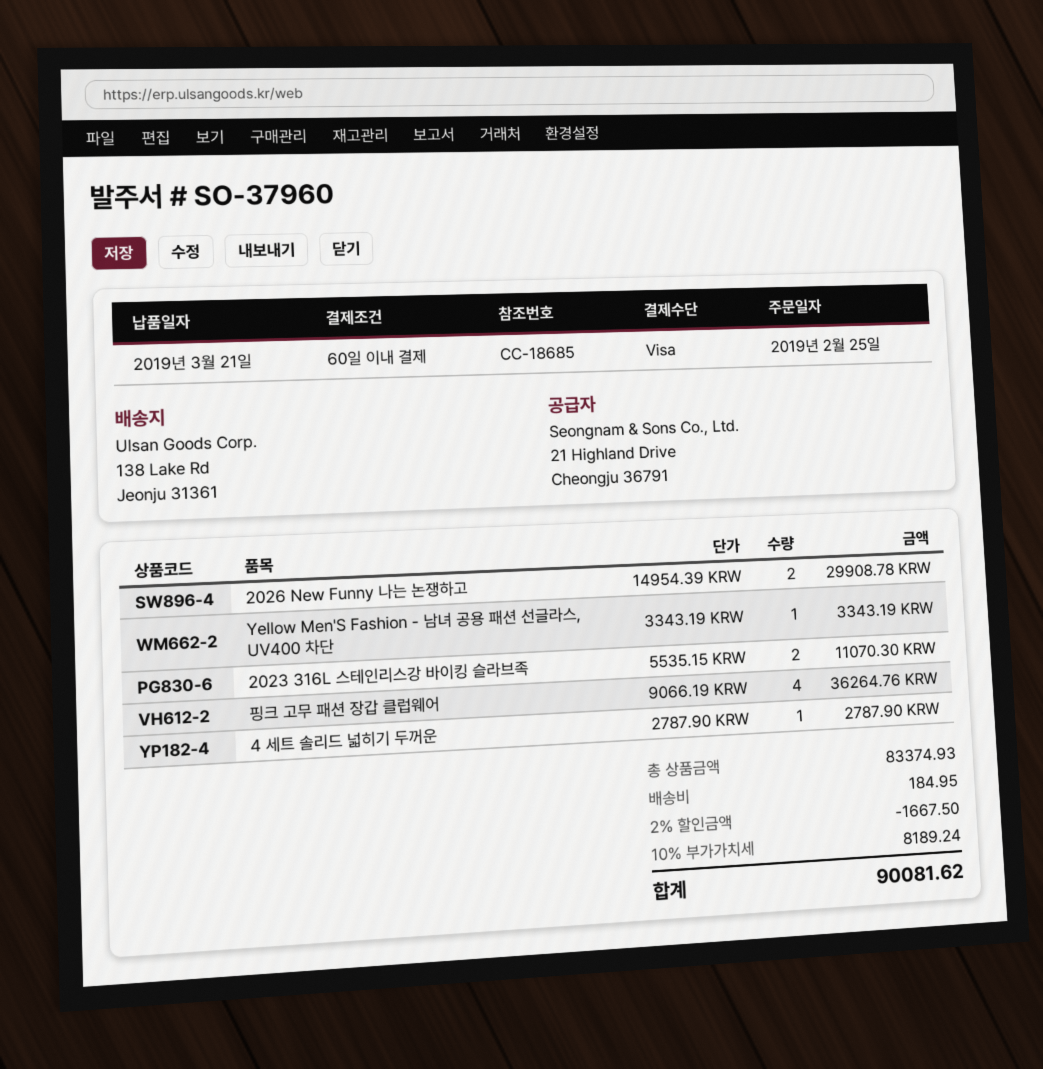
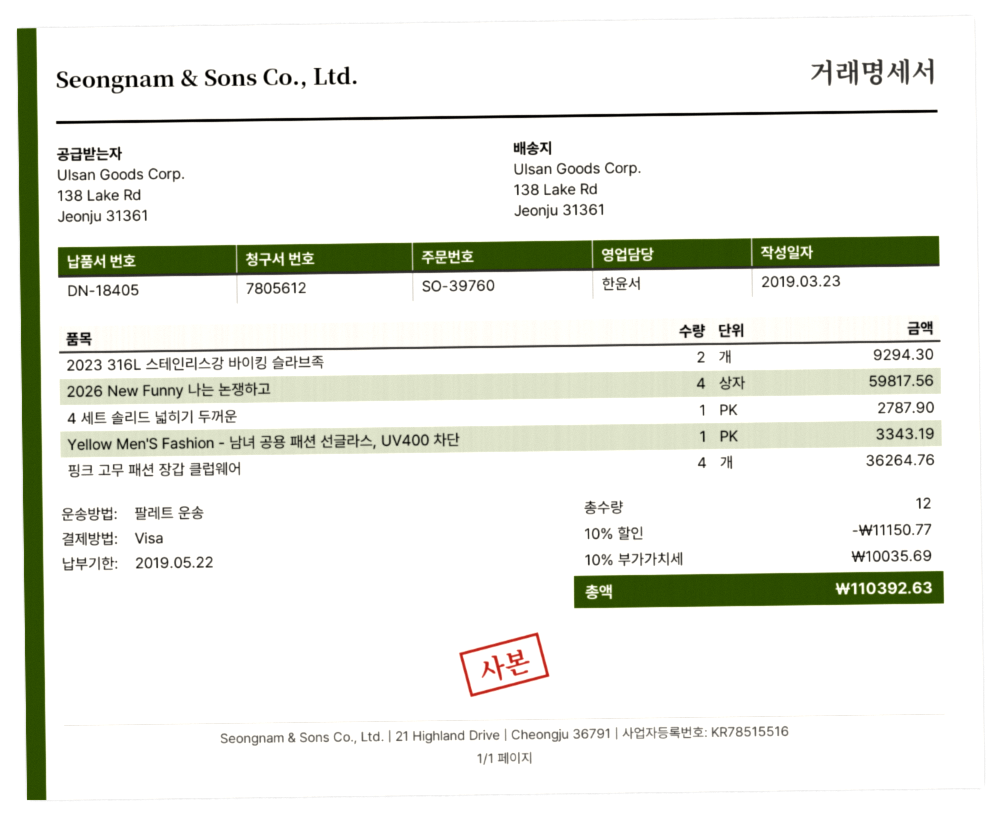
order number: SO-37960 -> SO-39760
2026 New Funny 나는 논쟁하고: 2 for 29908.78 -> 4 for 59817.56
2023 316L 스테인리스강 바이킹 슬라브족: 2 for 11070.30 -> 2 for 9294.30
discount: 2% = 1667.50 -> 10% = 11150.77
shipping: 184.95 -> none
tax: 10% = 8189.24 -> 10% = 10035.69
total: 90081.62 -> 110392.63

